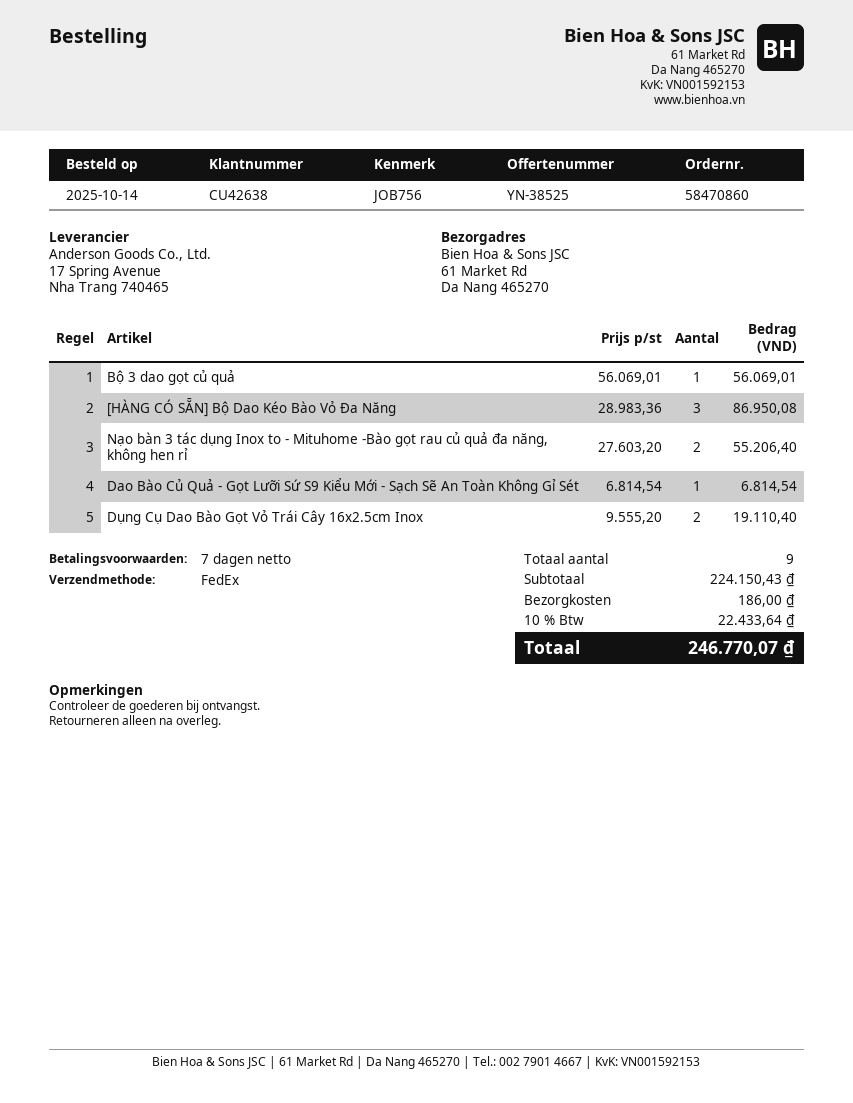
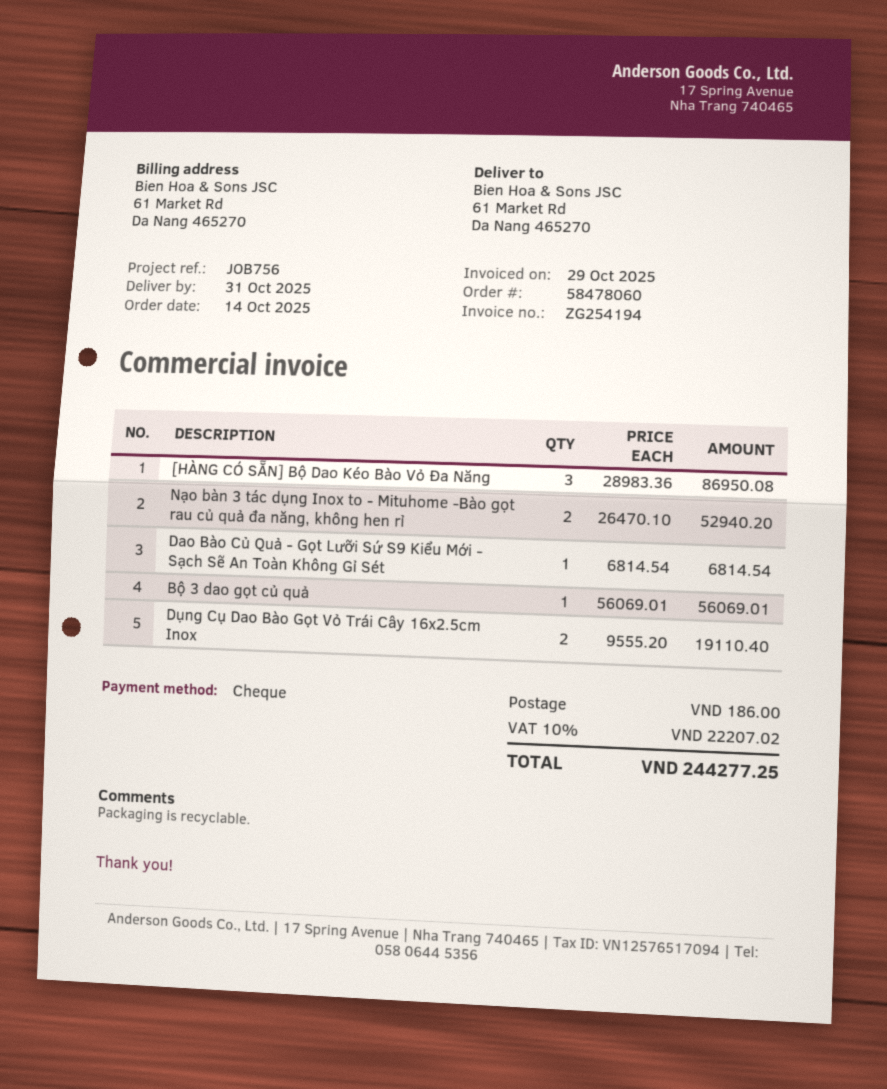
order number: 58470860 -> 58478060
Nạo bàn 3 tác dụng Inox to - Mituhome -Bào gọt rau củ quả đa năng, không hen rỉ: 2 x 27603.20 = 55206.40 -> 2 x 26470.10 = 52940.20
tax: 10% = 22433.64 -> 10% = 22207.02
total: 246770.07 -> 244277.25

